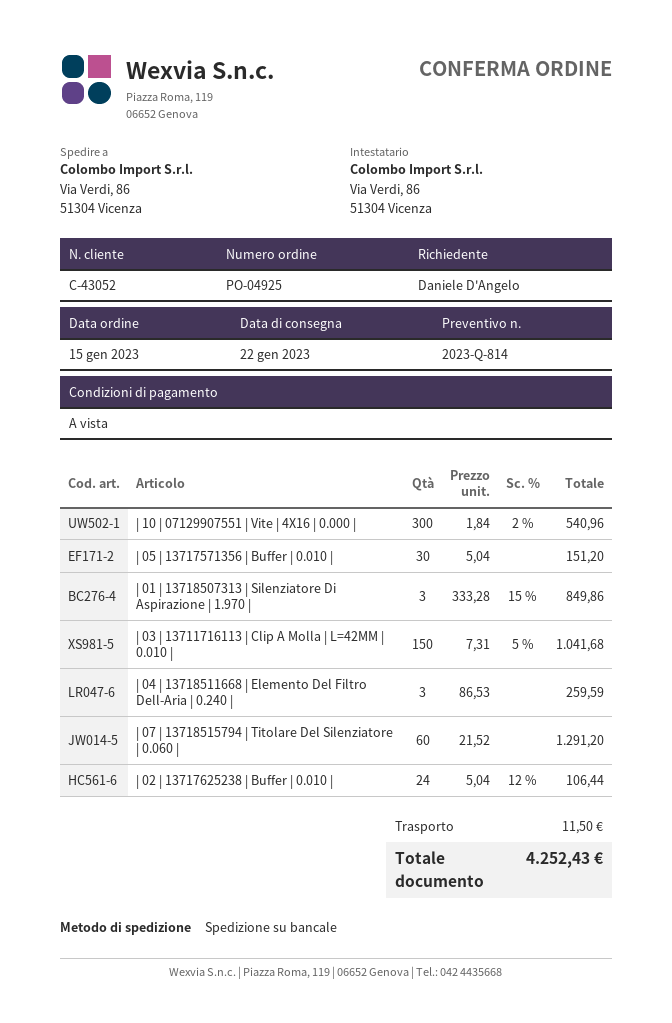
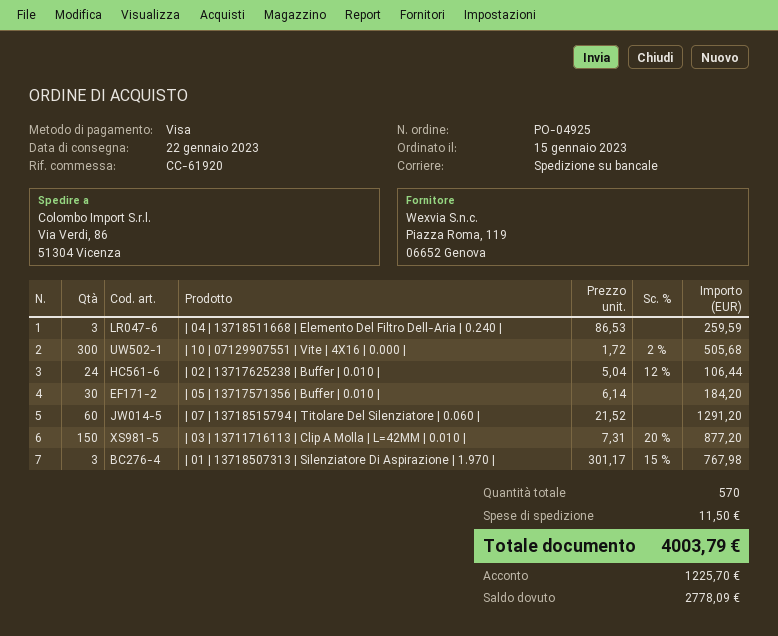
| 10 | 07129907551 | Vite | 4X16 | 0.000 |: 300 x 1.84 - 2% = 540.96 -> 300 x 1.72 - 2% = 505.68
| 05 | 13717571356 | Buffer | 0.010 |: 30 x 5.04 = 151.20 -> 30 x 6.14 = 184.20
| 01 | 13718507313 | Silenziatore Di Aspirazione | 1.970 |: 3 x 333.28 - 15% = 849.86 -> 3 x 301.17 - 15% = 767.98
| 03 | 13711716113 | Clip A Molla | L=42MM | 0.010 |: 150 x 7.31 - 5% = 1041.68 -> 150 x 7.31 - 20% = 877.20
total: 4252.43 -> 4003.79

